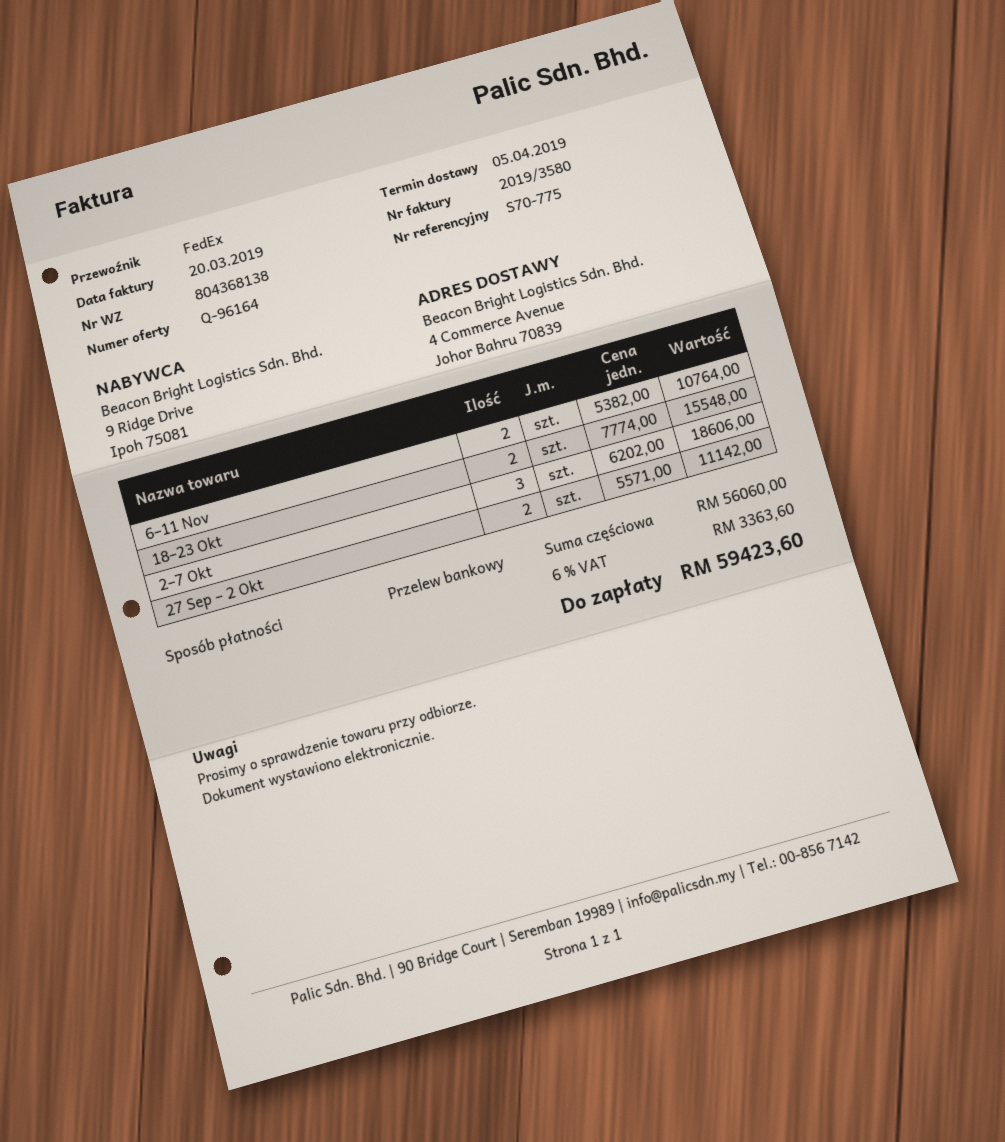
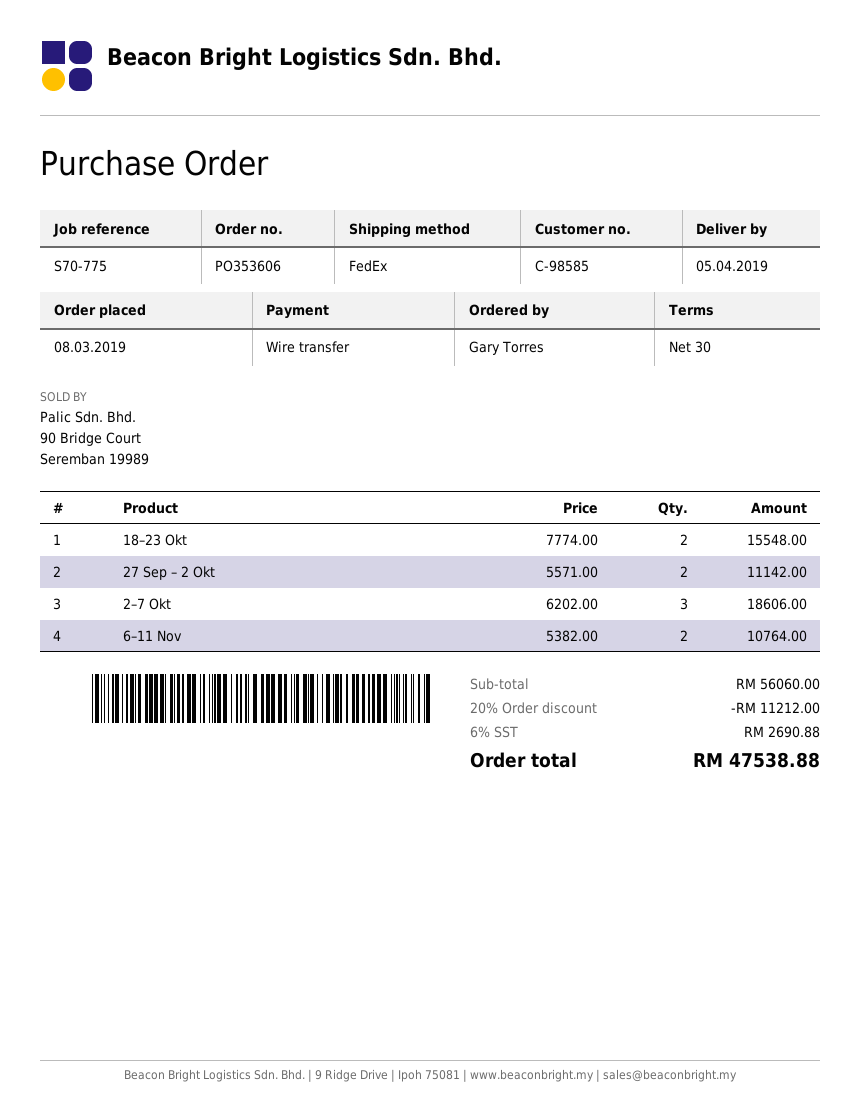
discount: none -> 20% = 11212.00
tax: 6% = 3363.60 -> 6% = 2690.88
total: 59423.60 -> 47538.88

